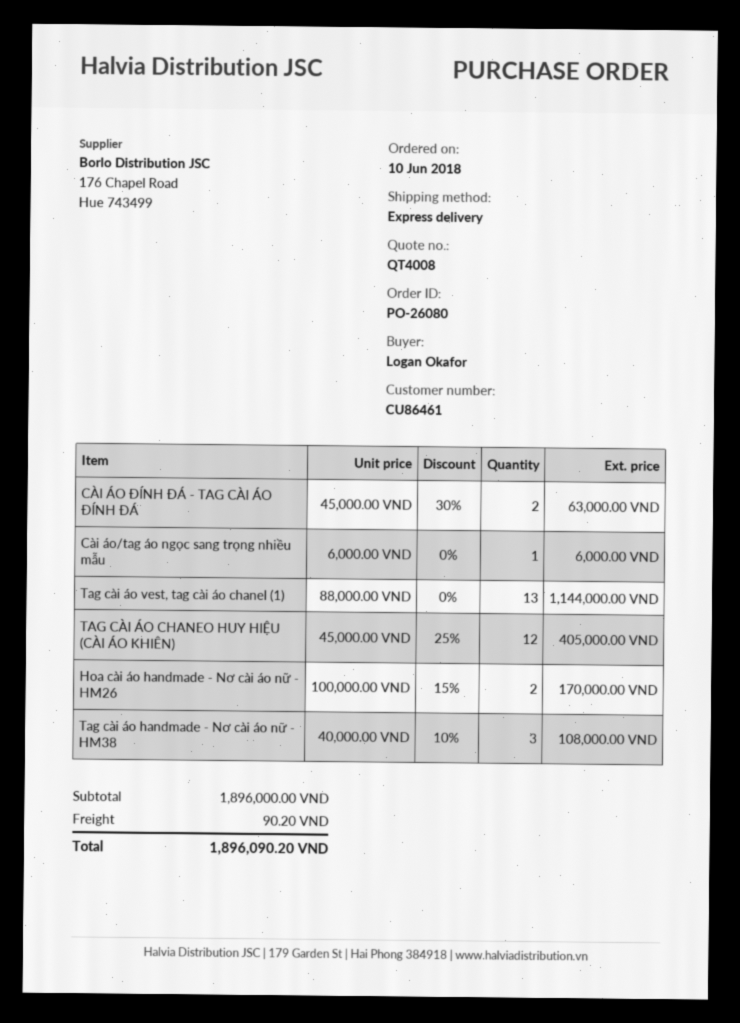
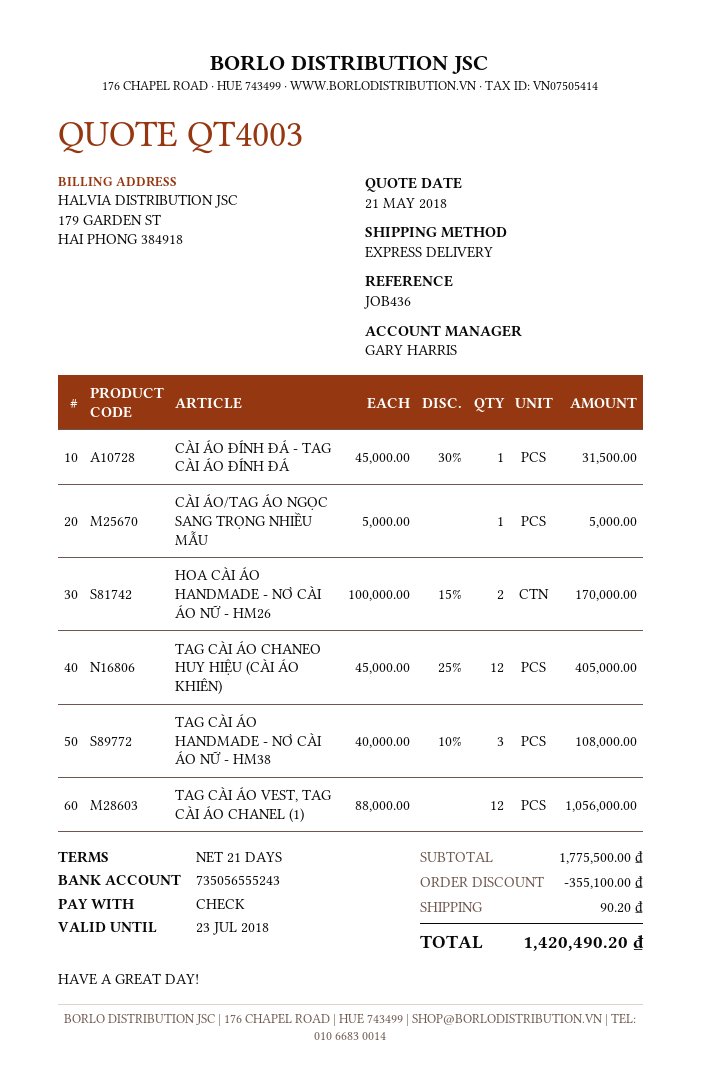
quote number: QT4008 -> QT4003
CÀI ÁO ĐÍNH ĐÁ - TAG CÀI ÁO ĐÍNH ĐÁ: 2 x 45000.00 - 30% = 63000.00 -> 1 x 45000.00 - 30% = 31500.00
Cài áo/tag áo ngọc sang trọng nhiều mẫu: 1 x 6000.00 = 6000.00 -> 1 x 5000.00 = 5000.00
Tag cài áo vest, tag cài áo chanel (1): 13 x 88000.00 = 1144000.00 -> 12 x 88000.00 = 1056000.00
subtotal: 1896000.00 -> 1775500.00
discount: none -> 355100.00
total: 1896090.20 -> 1420490.20

